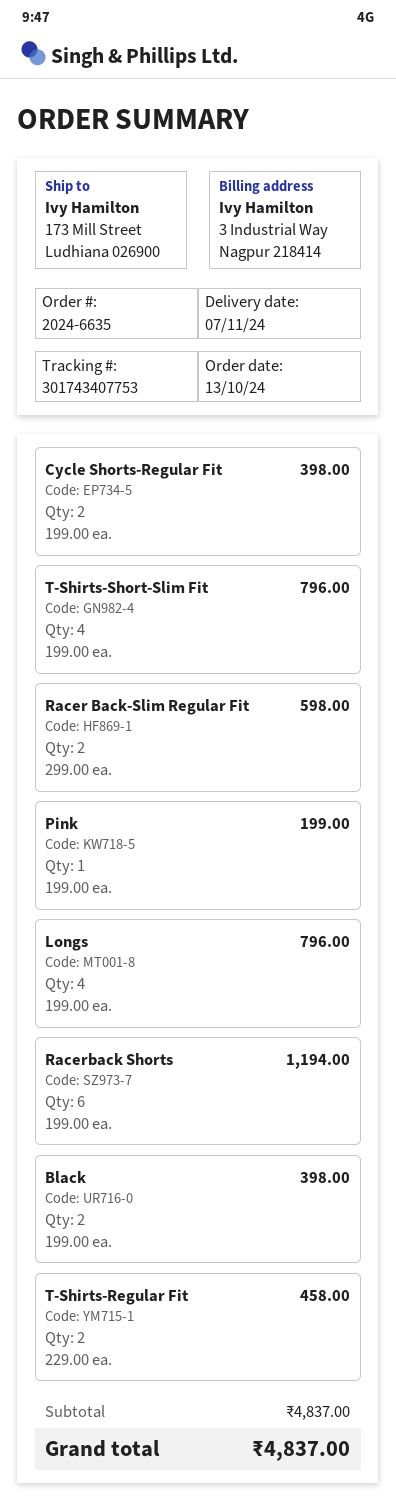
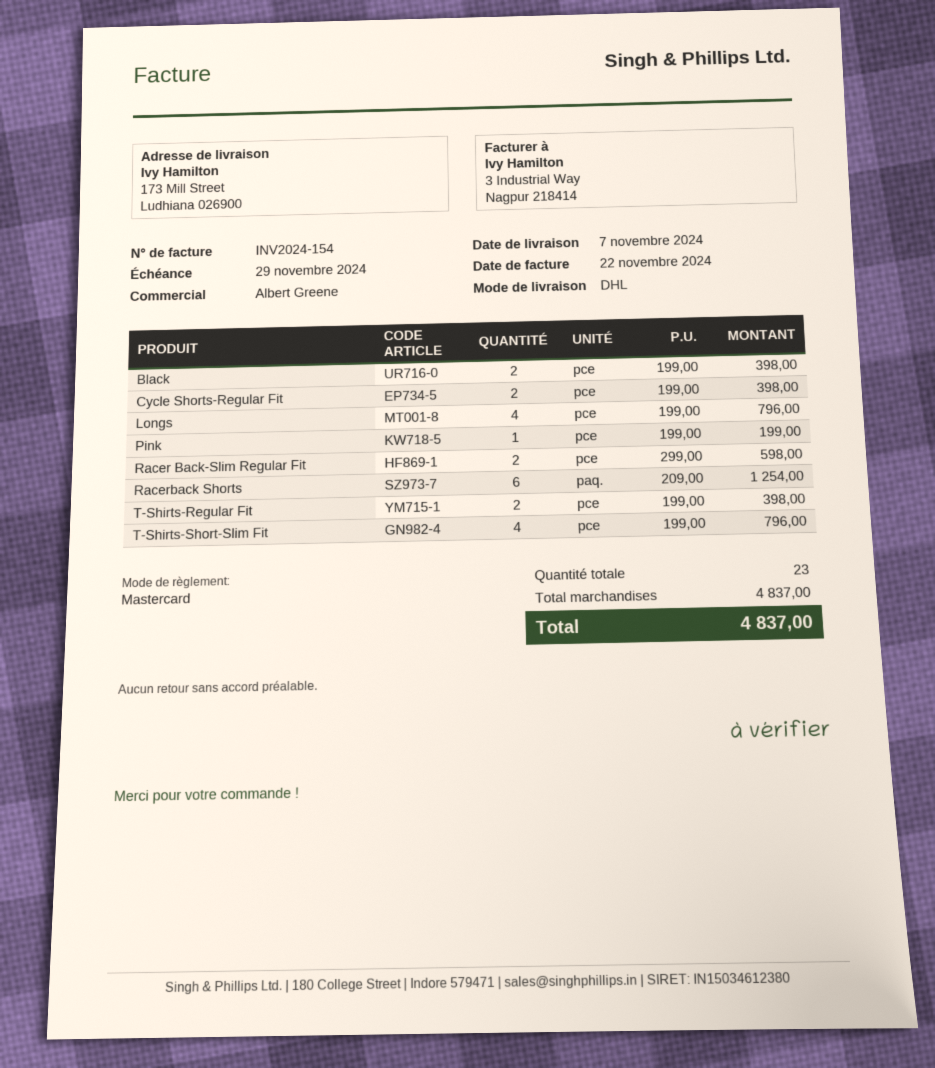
Racerback Shorts: 6 x 199.00 = 1194.00 -> 6 x 209.00 = 1254.00
T-Shirts-Regular Fit: 2 x 229.00 = 458.00 -> 2 x 199.00 = 398.00

